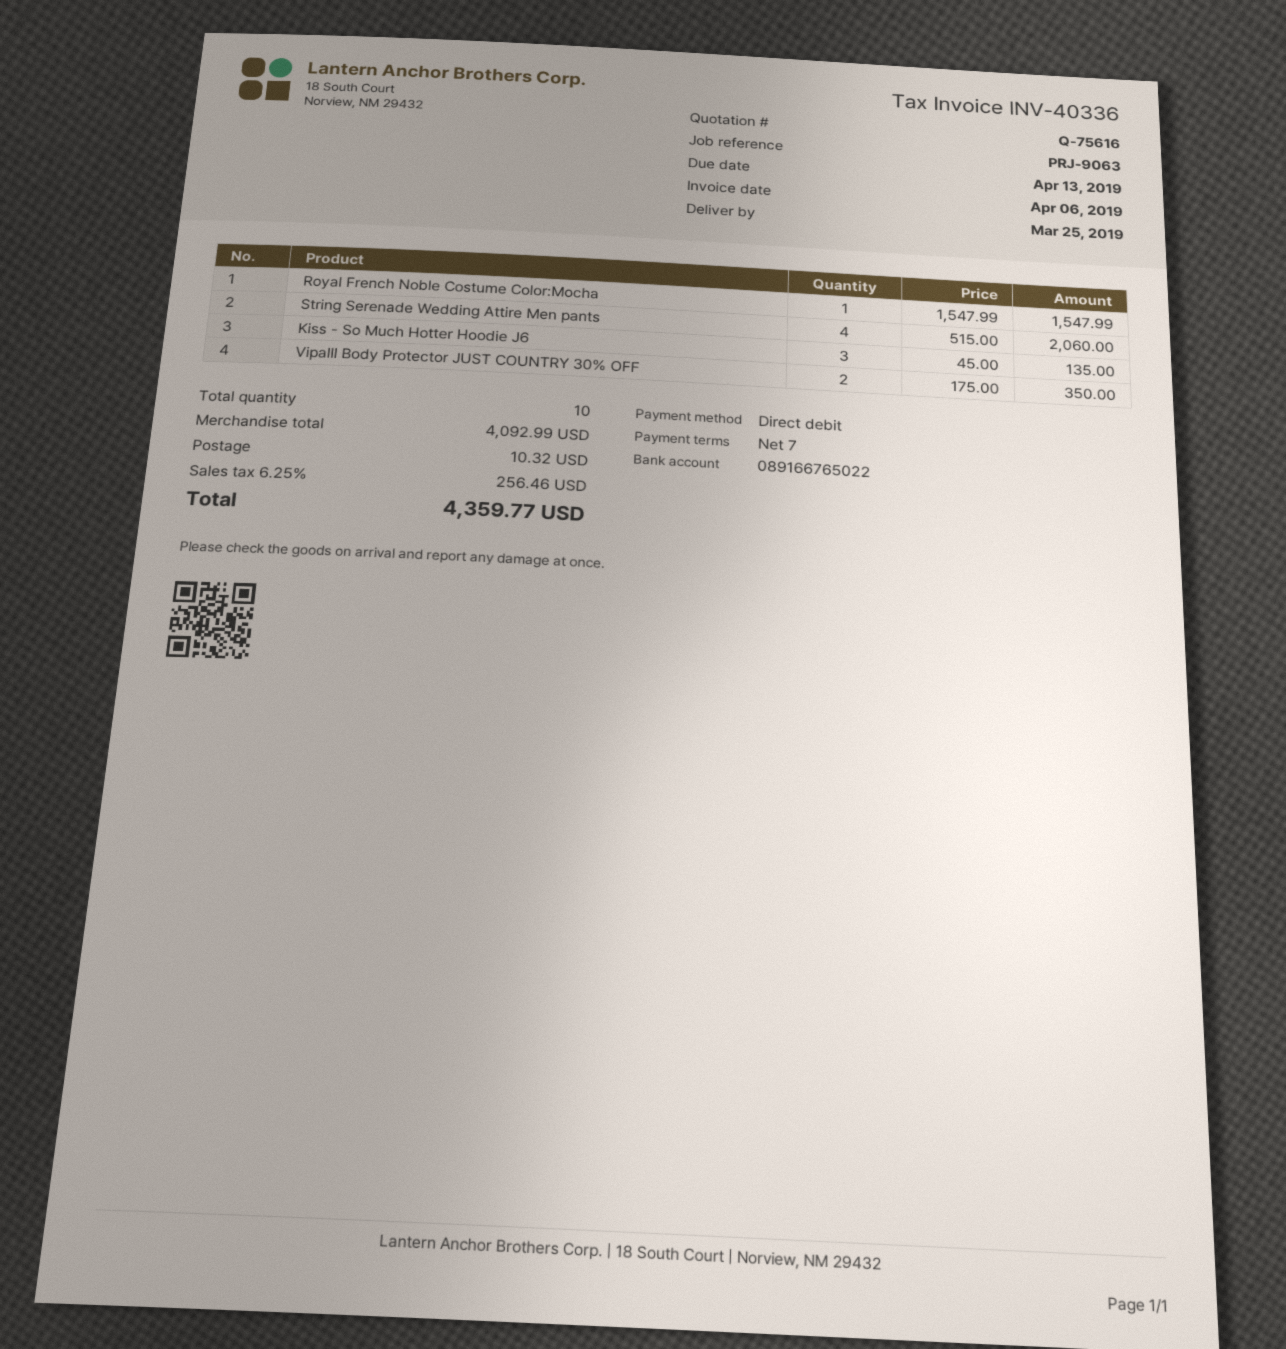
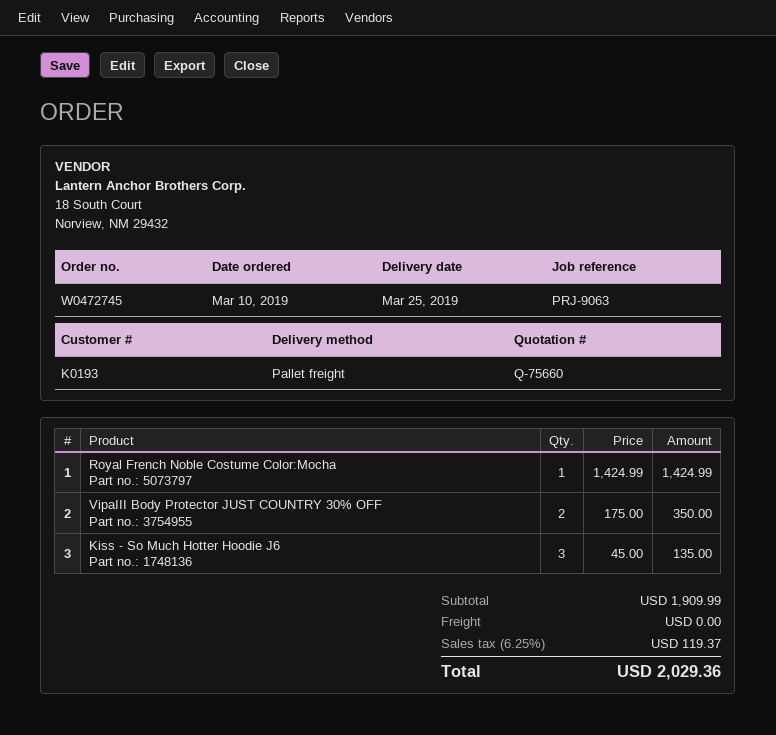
quote number: Q-75616 -> Q-75660
Royal French Noble Costume Color:Mocha: 1 x 1547.99 = 1547.99 -> 1 x 1424.99 = 1424.99
String Serenade Wedding Attire Men pants: 4 x 515.00 = 2060.00 -> none
subtotal: 4092.99 -> 1909.99
shipping: 10.32 -> 0.00
tax: 6.25% = 256.46 -> 6.25% = 119.37
total: 4359.77 -> 2029.36

